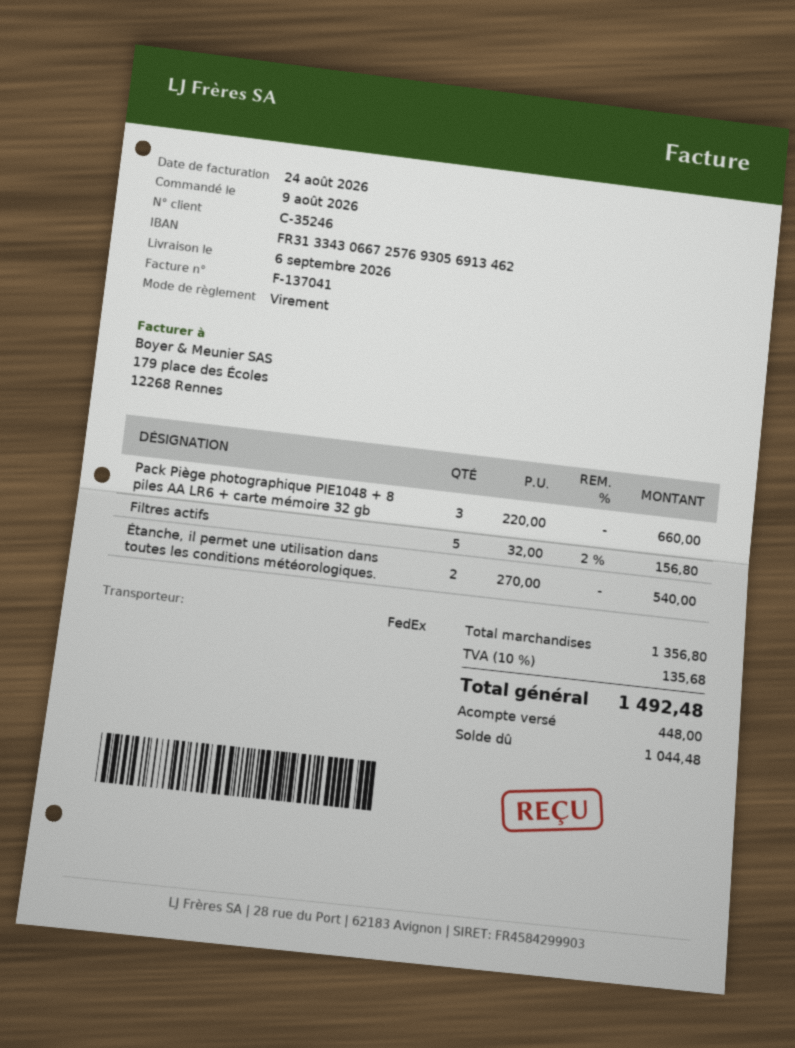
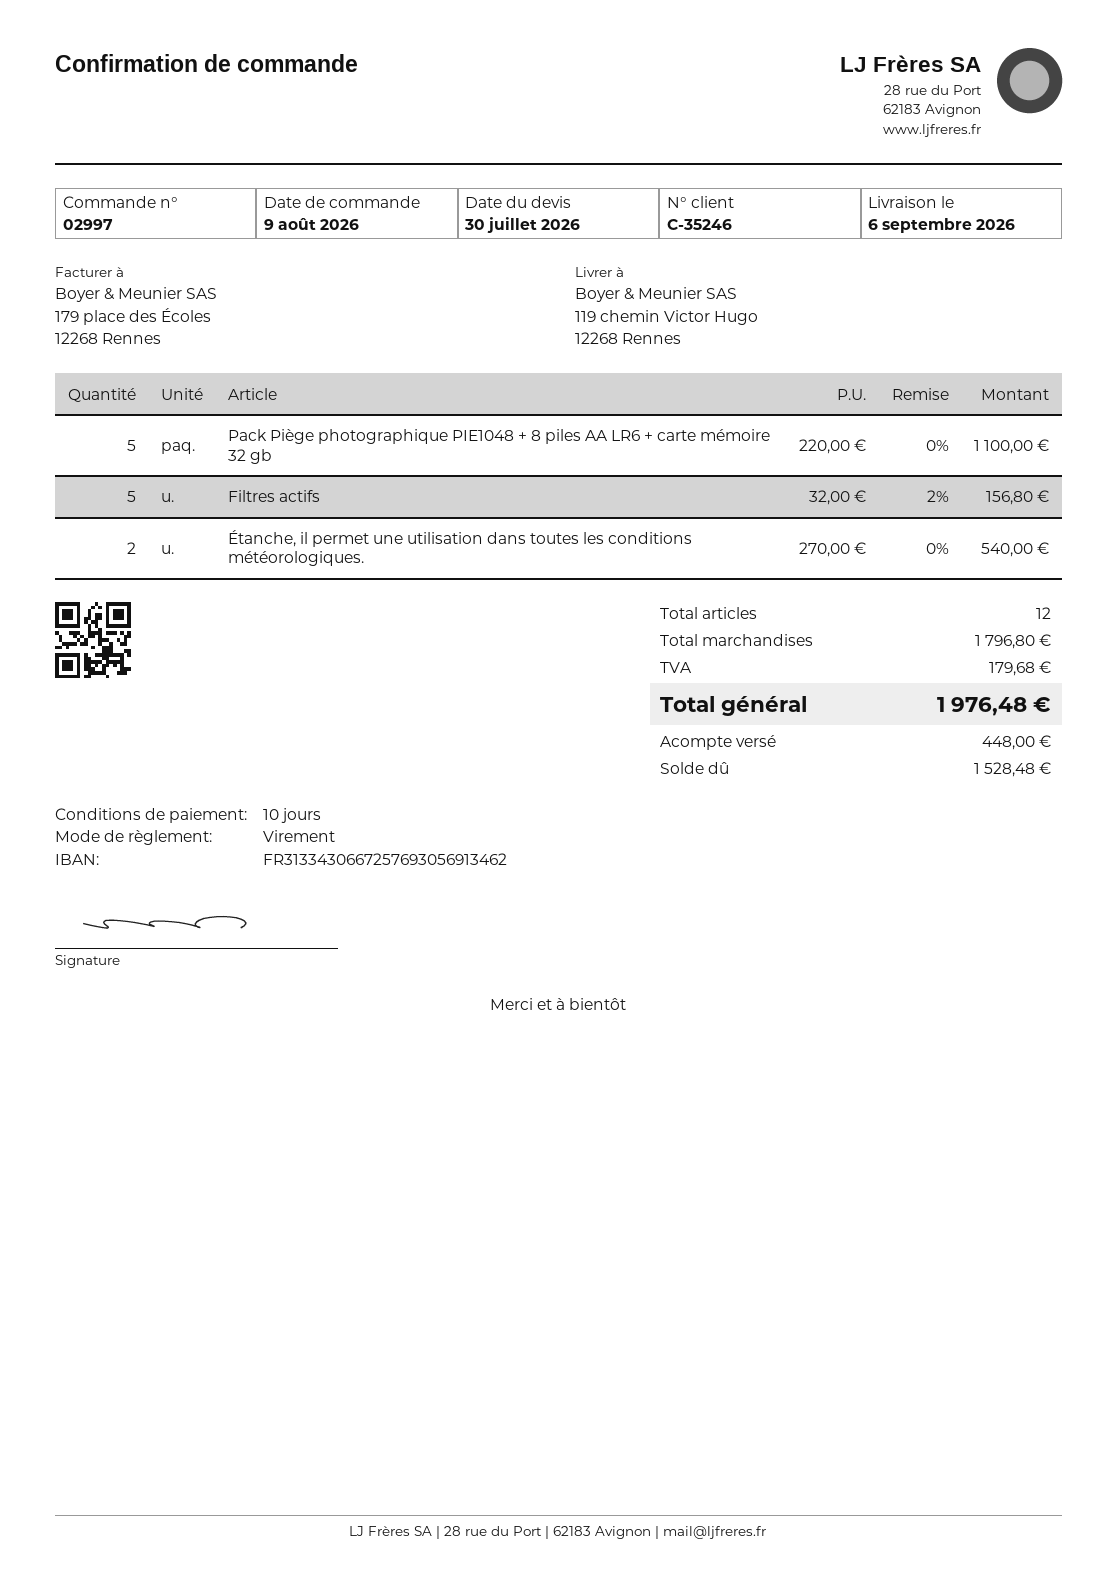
Pack Piège photographique PIE1048 + 8 piles AA LR6 + carte mémoire 32 gb: 3 x 220.00 = 660.00 -> 5 x 220.00 = 1100.00
subtotal: 1356.80 -> 1796.80
tax: 135.68 -> 179.68
total: 1492.48 -> 1976.48
balance: 1044.48 -> 1528.48

